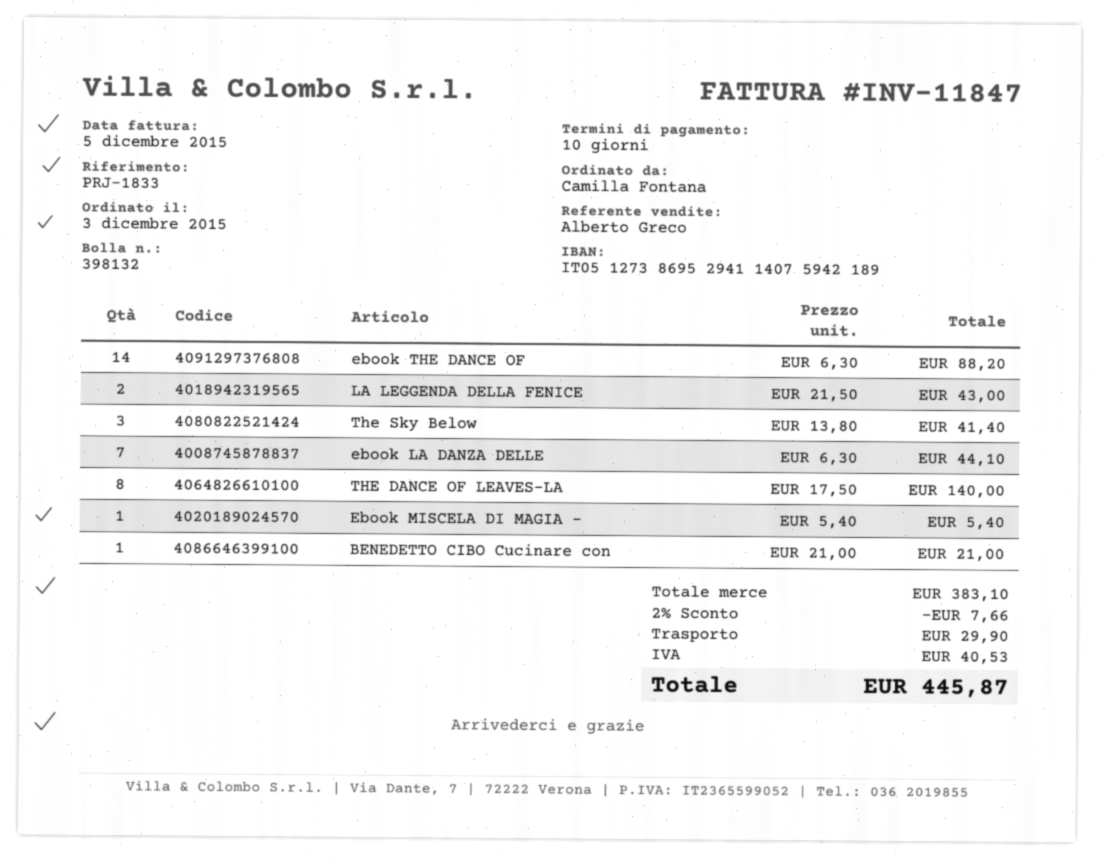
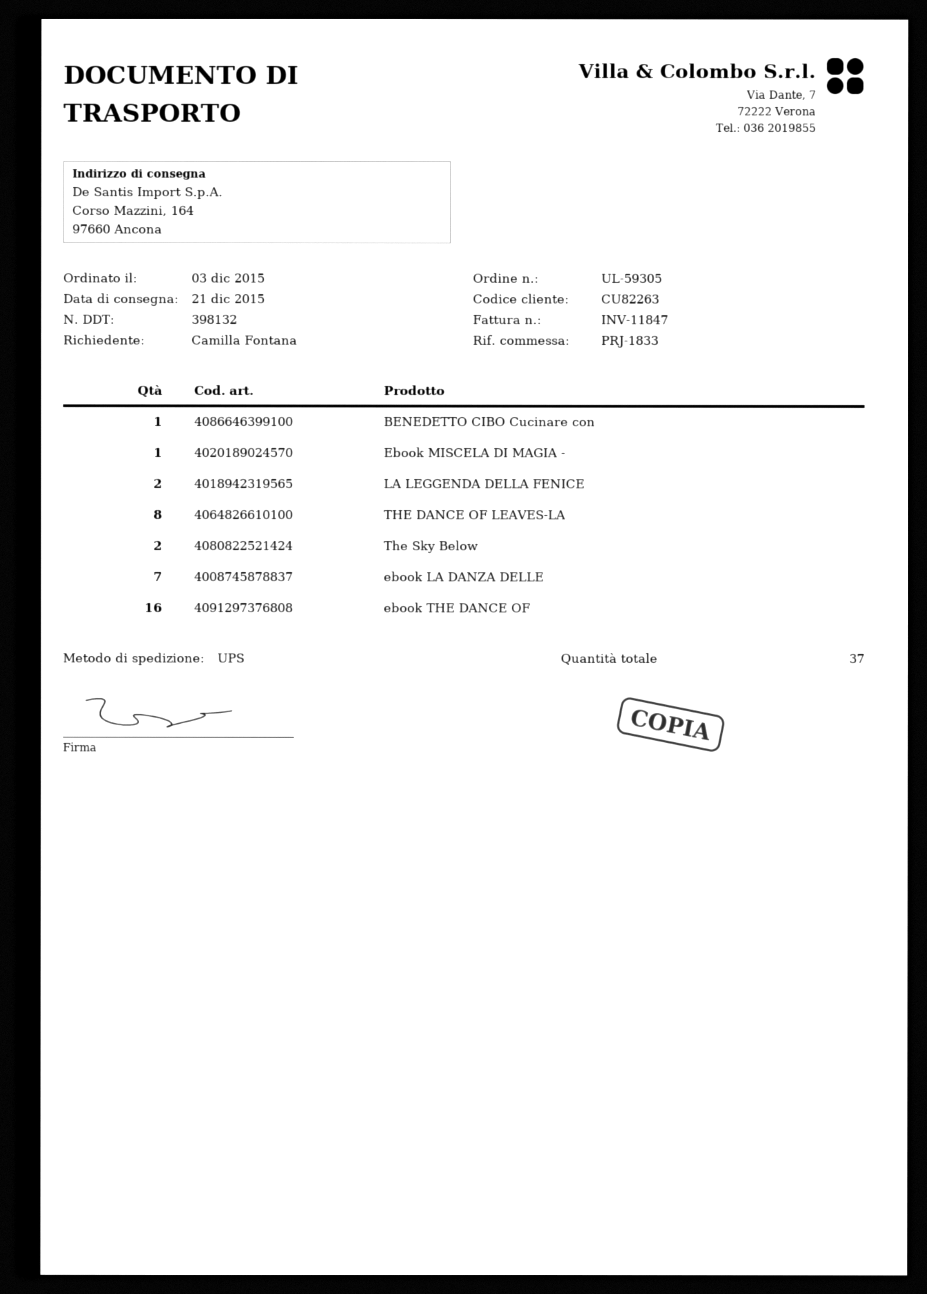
ebook THE DANCE OF: 14 -> 16
The Sky Below: 3 -> 2

